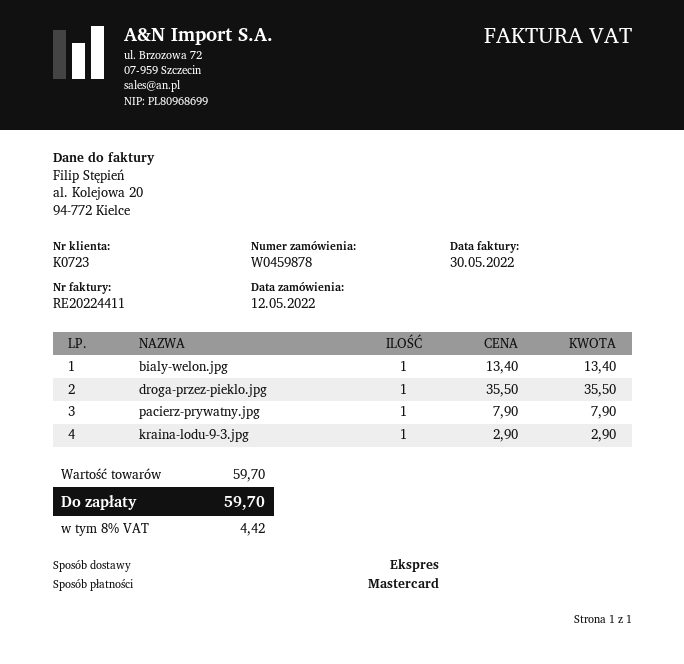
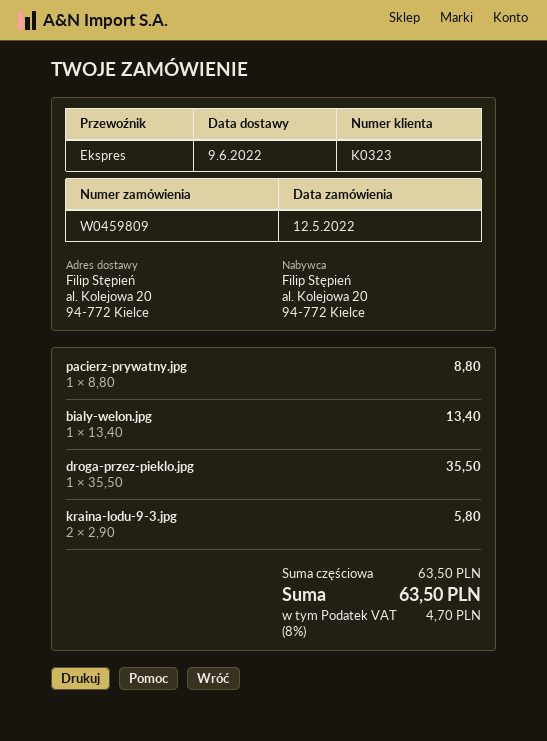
order number: W0459878 -> W0459809
customer number: K0723 -> K0323
pacierz-prywatny.jpg: 1 x 7.90 = 7.90 -> 1 x 8.80 = 8.80
kraina-lodu-9-3.jpg: 1 x 2.90 = 2.90 -> 2 x 2.90 = 5.80
subtotal: 59.70 -> 63.50
tax: 8% = 4.42 -> 8% = 4.70
total: 59.70 -> 63.50

